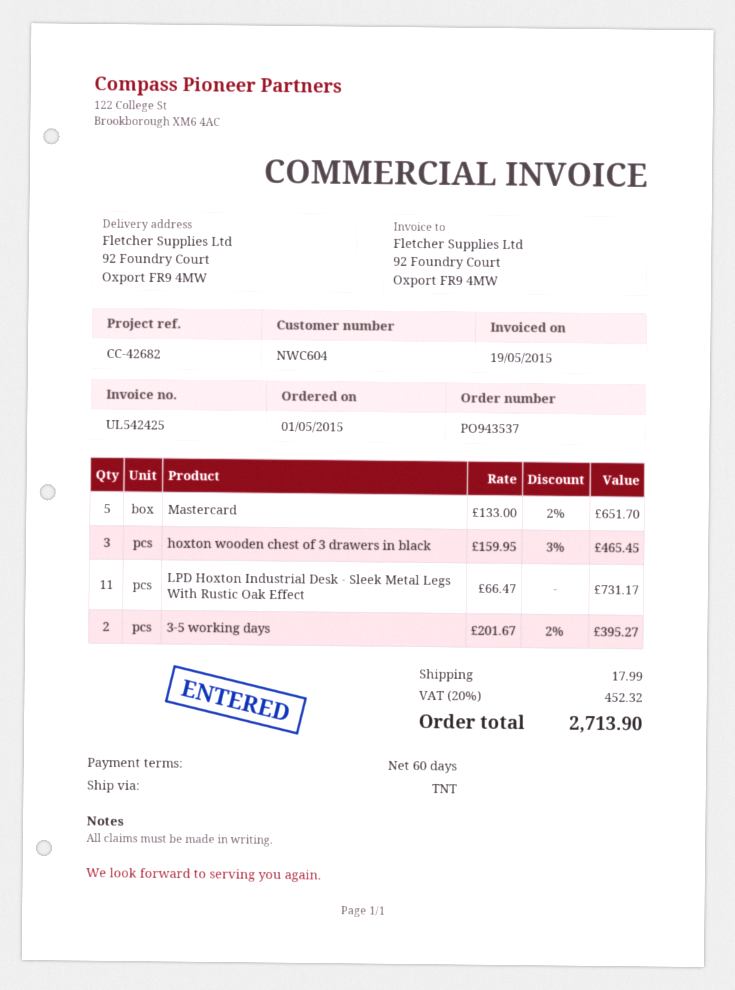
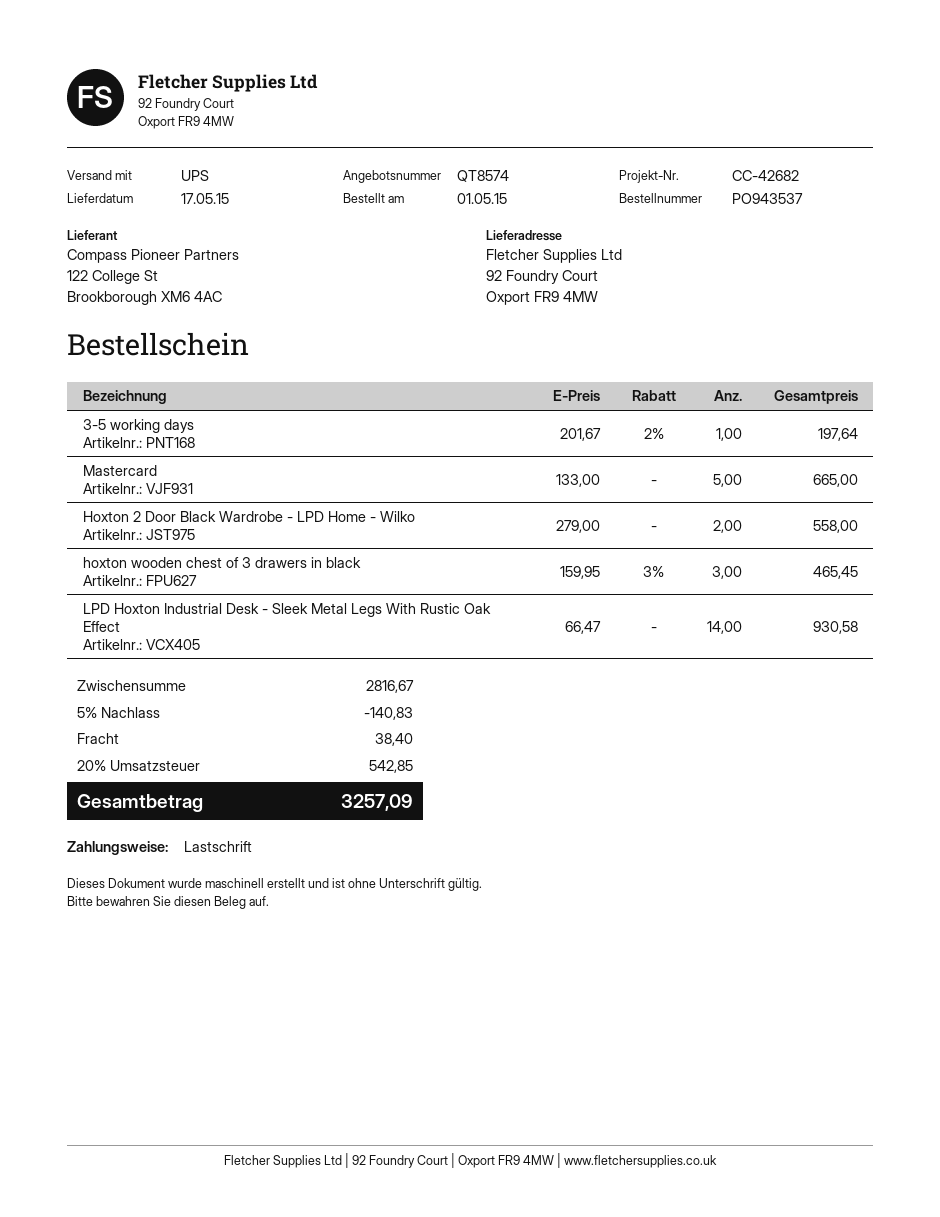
shipping method: TNT -> UPS
Mastercard: 5 x 133.00 - 2% = 651.70 -> 5 x 133.00 = 665.00
LPD Hoxton Industrial Desk - Sleek Metal Legs With Rustic Oak Effect: 11 x 66.47 = 731.17 -> 14 x 66.47 = 930.58
3-5 working days: 2 x 201.67 - 2% = 395.27 -> 1 x 201.67 - 2% = 197.64
Hoxton 2 Door Black Wardrobe - LPD Home - Wilko: none -> 2 x 279.00 = 558.00
discount: none -> 5% = 140.83
shipping: 17.99 -> 38.40
tax: 20% = 452.32 -> 20% = 542.85
total: 2713.90 -> 3257.09

